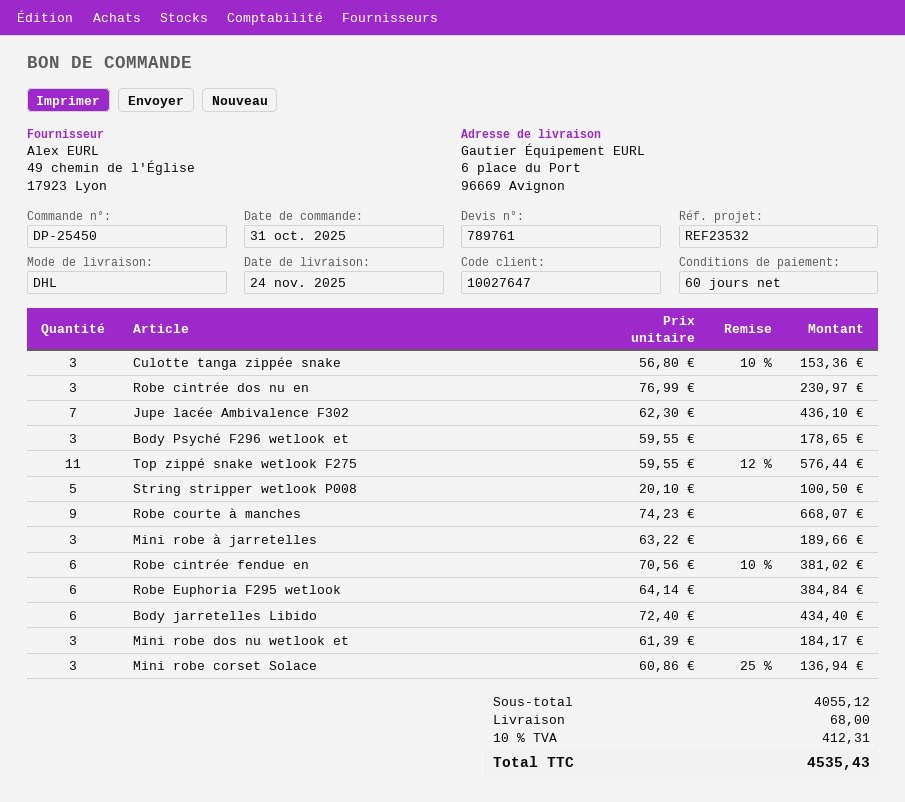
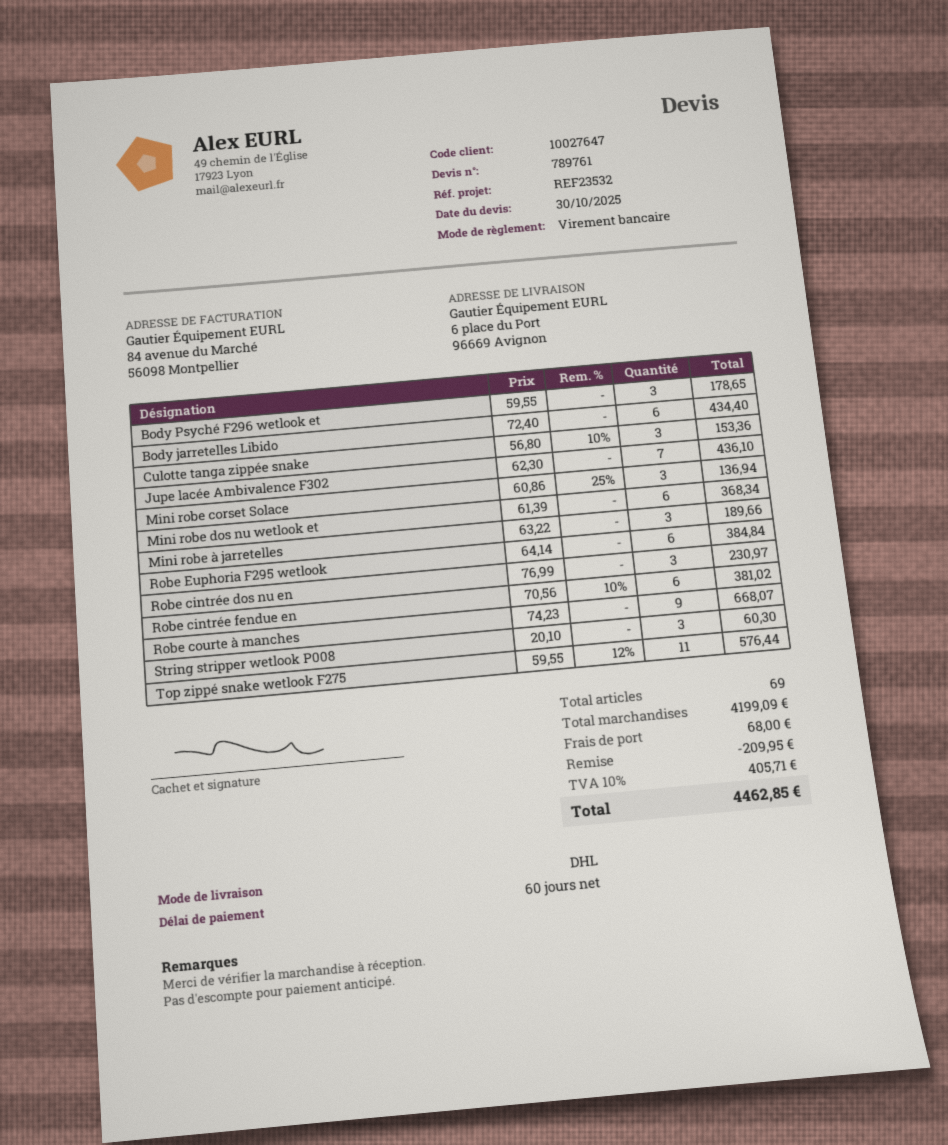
String stripper wetlook P008: 5 x 20.10 = 100.50 -> 3 x 20.10 = 60.30
Mini robe dos nu wetlook et: 3 x 61.39 = 184.17 -> 6 x 61.39 = 368.34
subtotal: 4055.12 -> 4199.09
discount: none -> 209.95
tax: 10% = 412.31 -> 10% = 405.71
total: 4535.43 -> 4462.85

